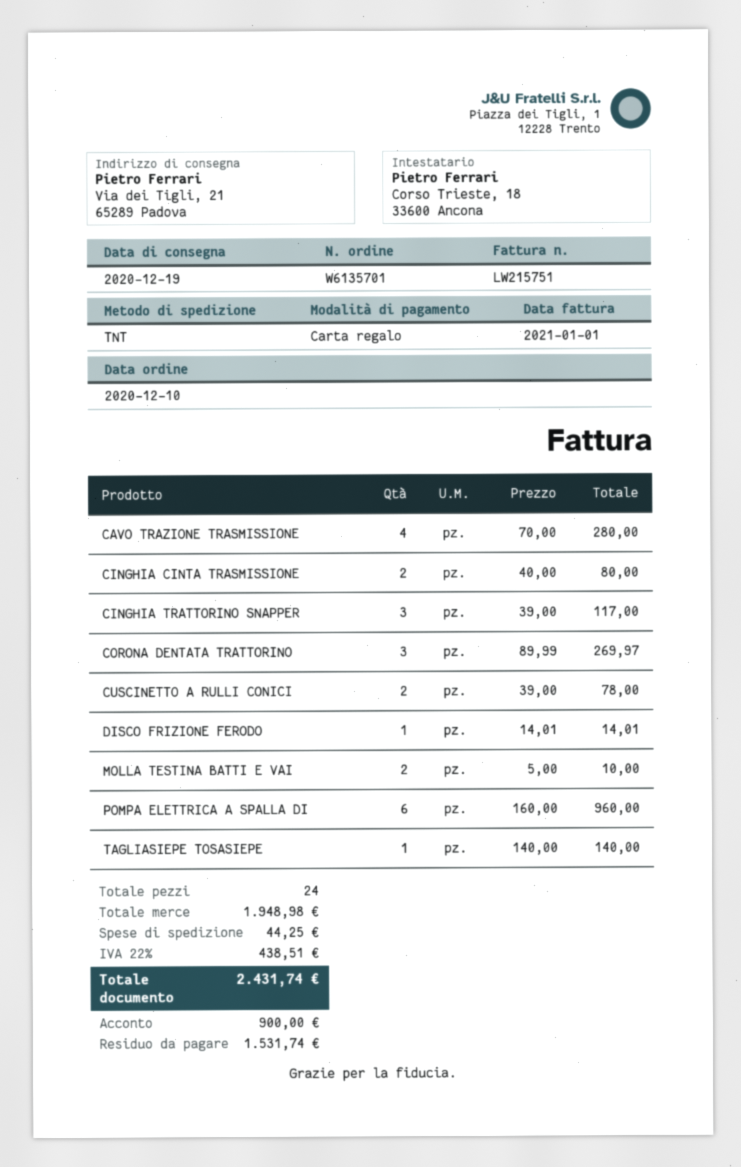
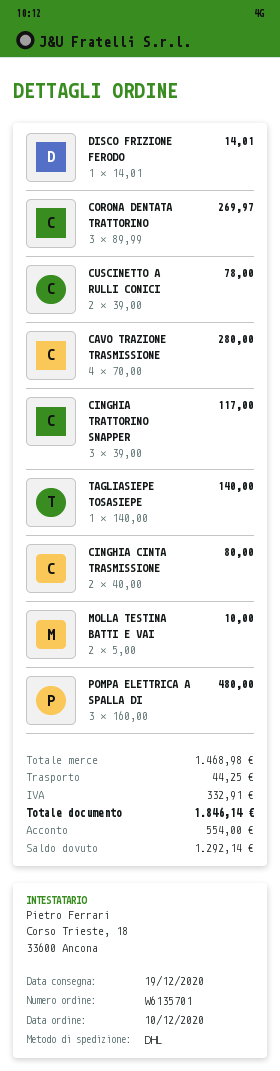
shipping method: TNT -> DHL
POMPA ELETTRICA A SPALLA DI: 6 x 160.00 = 960.00 -> 3 x 160.00 = 480.00
subtotal: 1948.98 -> 1468.98
tax: 438.51 -> 332.91
total: 2431.74 -> 1846.14
deposit: 900.00 -> 554.00
balance: 1531.74 -> 1292.14

